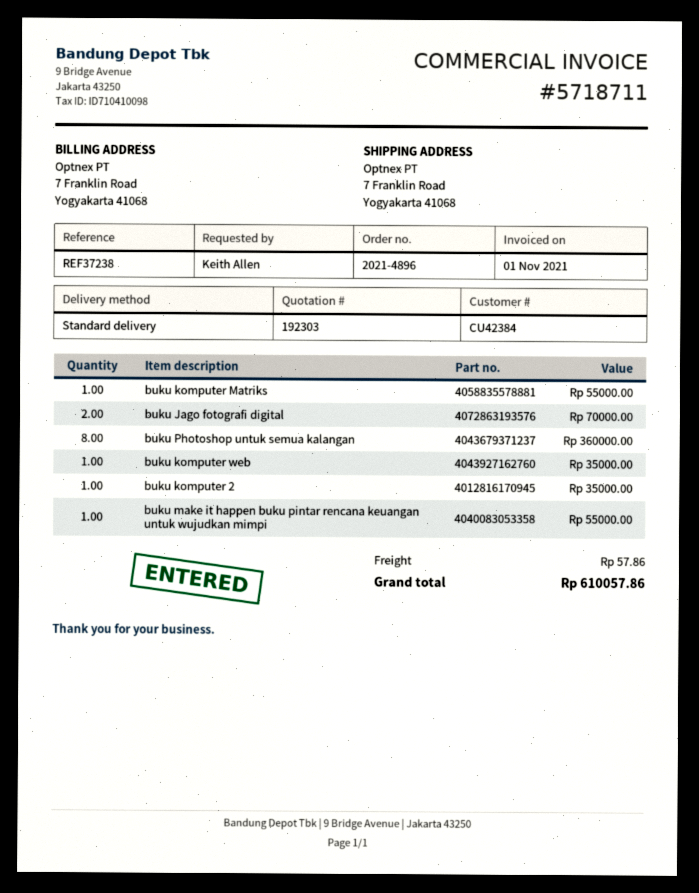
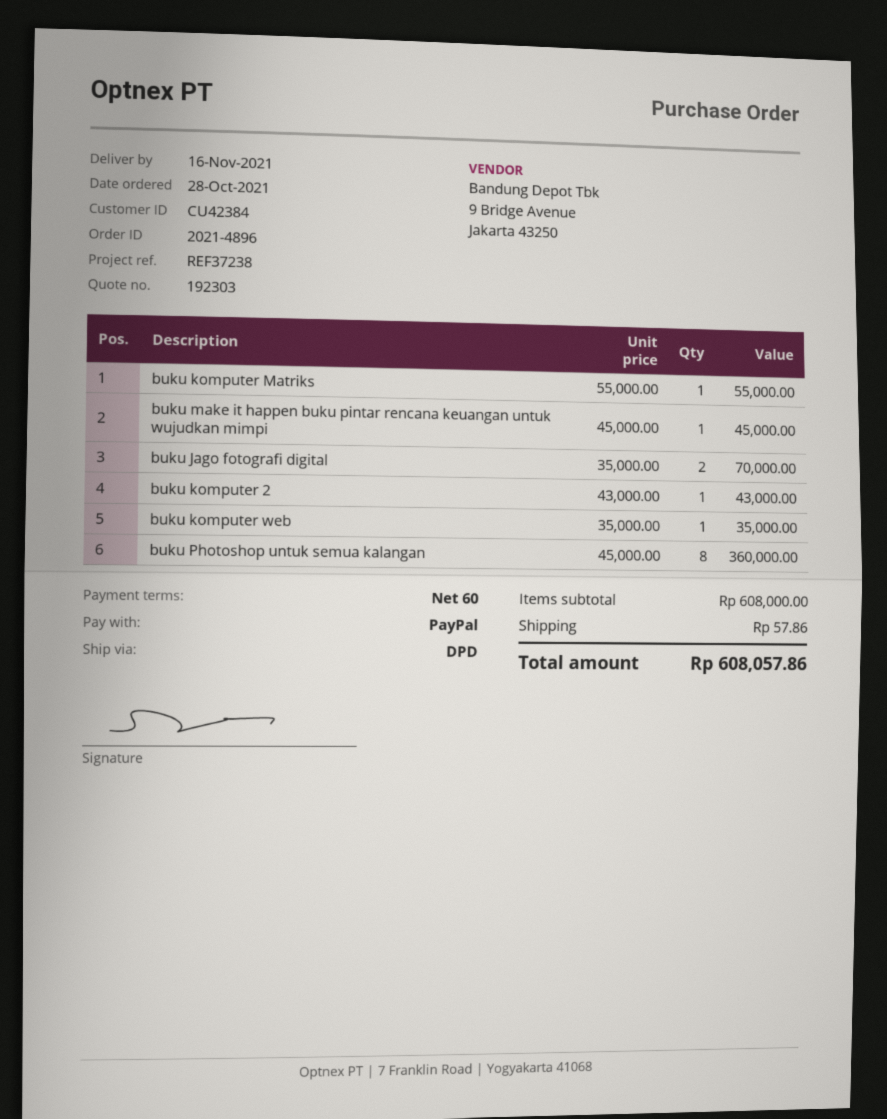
shipping method: standard -> DPD
buku komputer 2: 1 for 35000.00 -> 1 for 43000.00
buku make it happen buku pintar rencana keuangan untuk wujudkan mimpi: 1 for 55000.00 -> 1 for 45000.00
total: 610057.86 -> 608057.86

